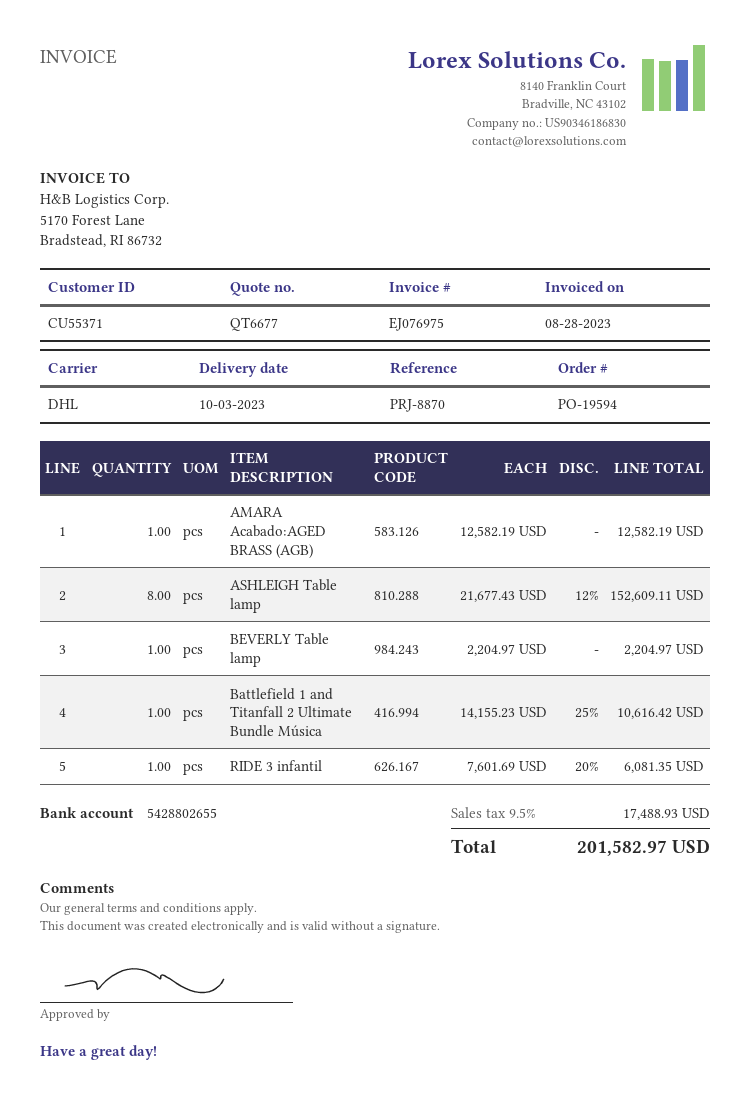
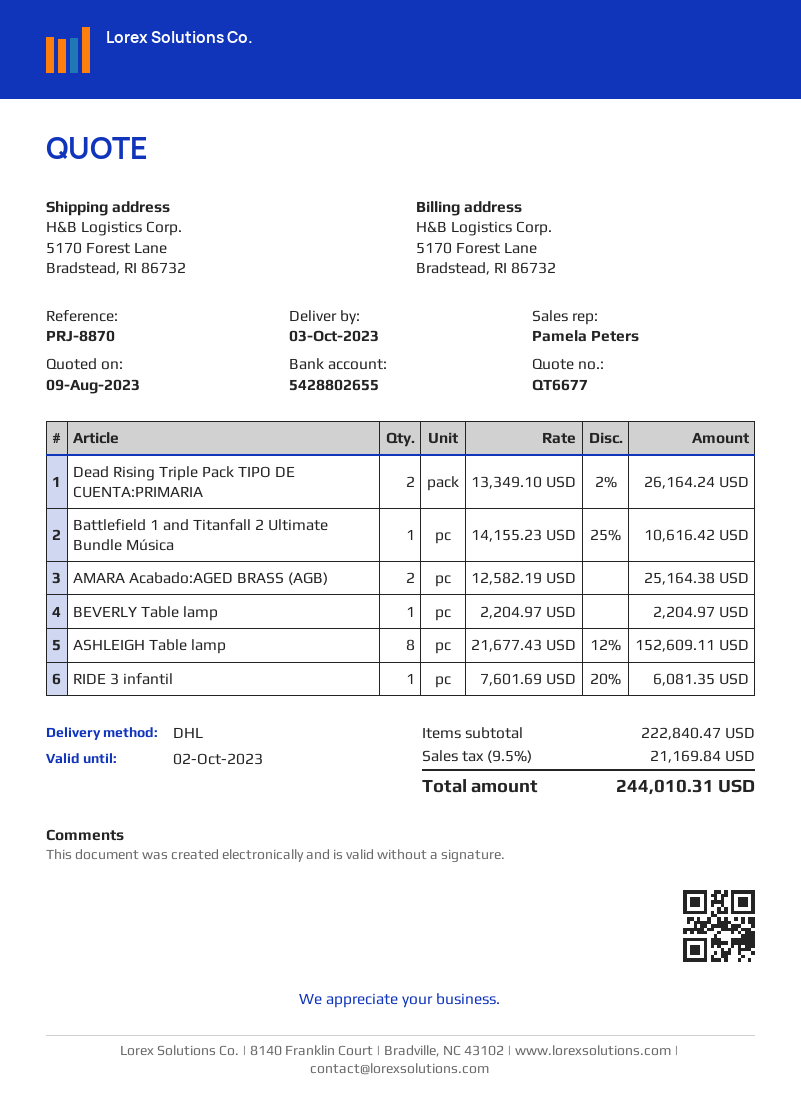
AMARA Acabado:AGED BRASS (AGB): 1 x 12582.19 = 12582.19 -> 2 x 12582.19 = 25164.38
Dead Rising Triple Pack TIPO DE CUENTA:PRIMARIA: none -> 2 x 13349.10 - 2% = 26164.24
tax: 9.5% = 17488.93 -> 9.5% = 21169.84
total: 201582.97 -> 244010.31

